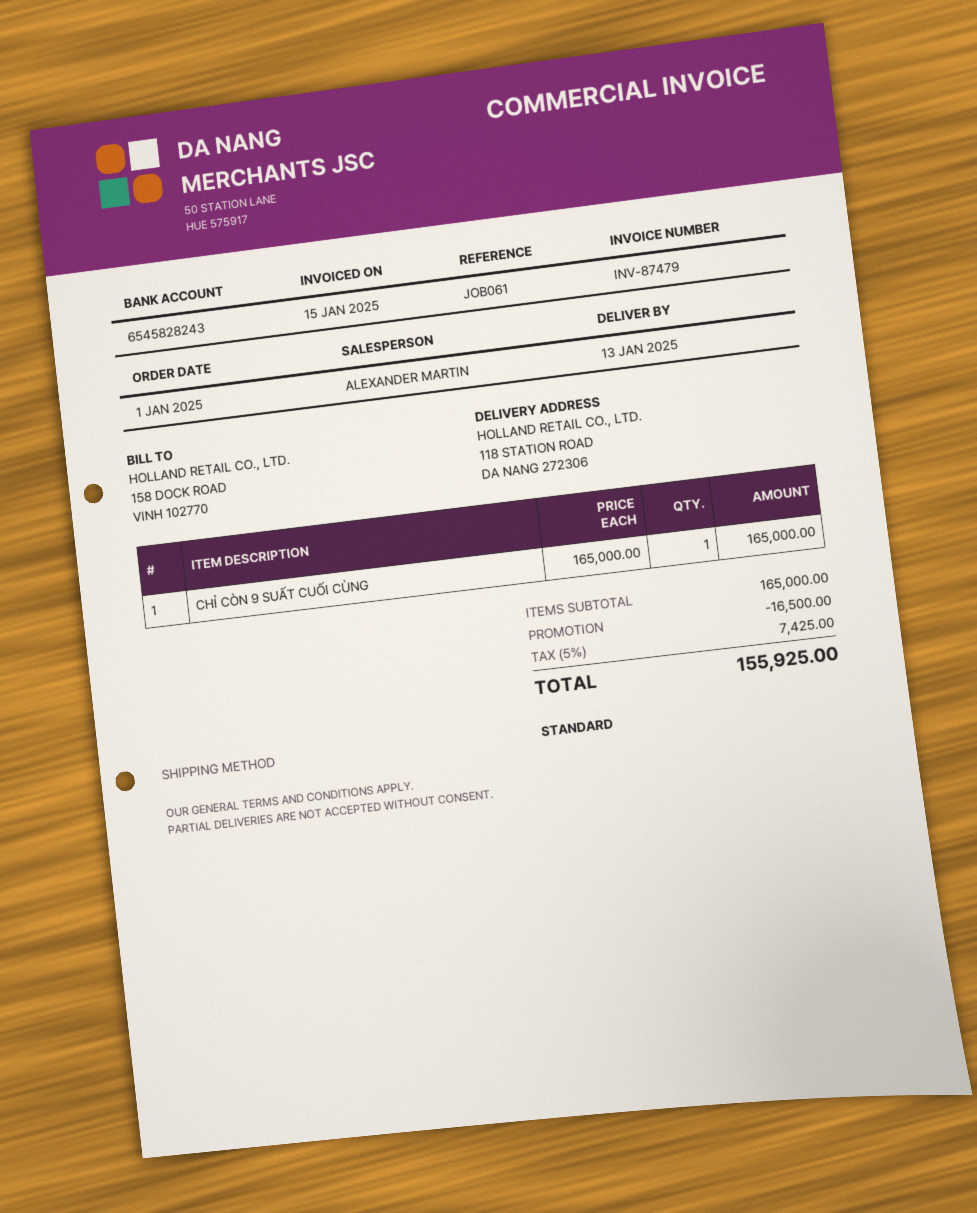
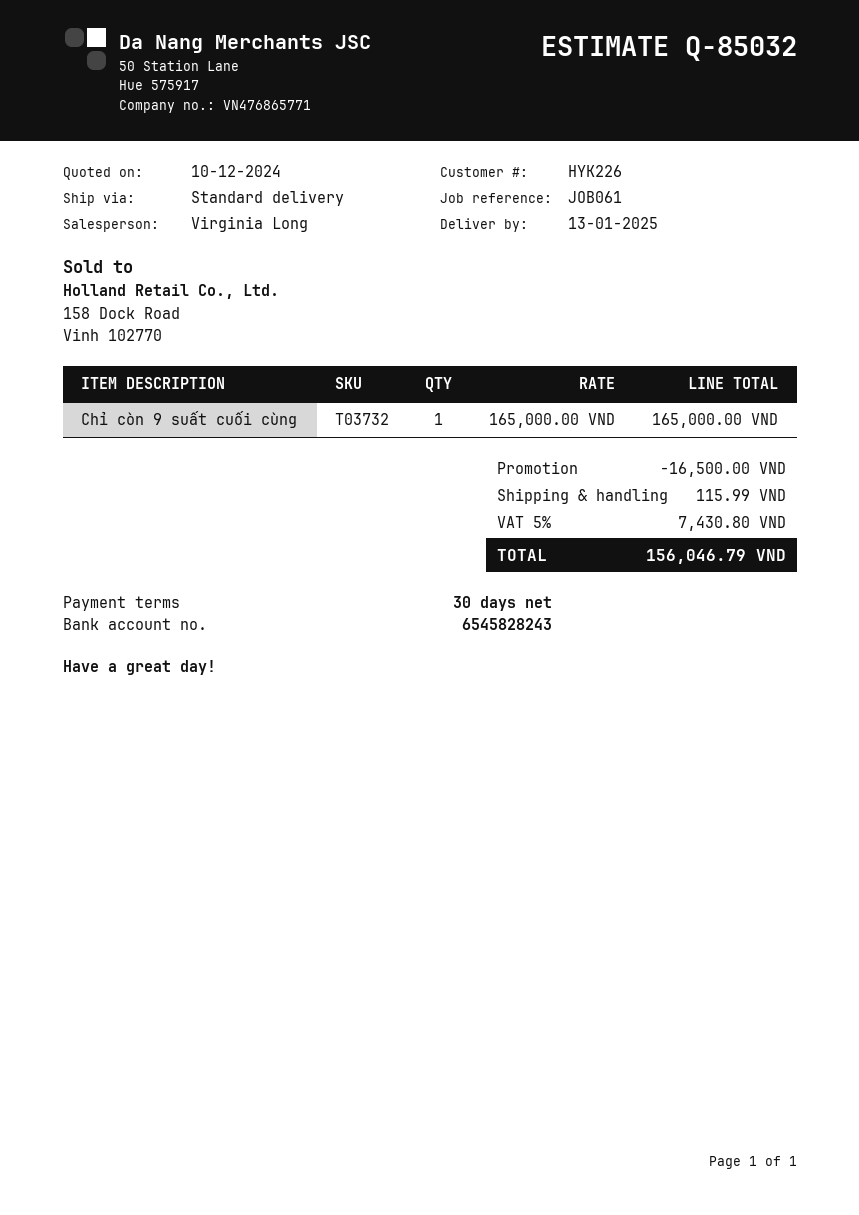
sales rep: ALEXANDER MARTIN -> Virginia Long
shipping: none -> 115.99
tax: 5% = 7425.00 -> 5% = 7430.80
total: 155925.00 -> 156046.79

